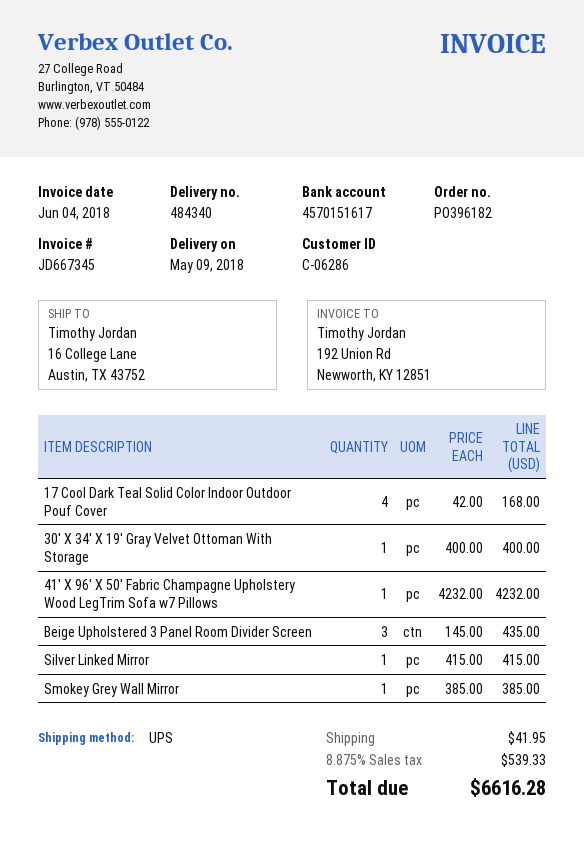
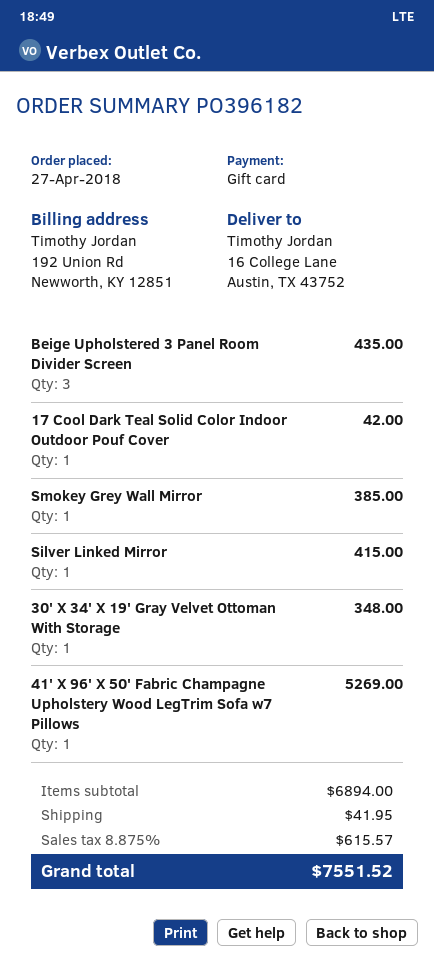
17 Cool Dark Teal Solid Color Indoor Outdoor Pouf Cover: 4 for 168.00 -> 1 for 42.00
30' X 34' X 19' Gray Velvet Ottoman With Storage: 1 for 400.00 -> 1 for 348.00
41' X 96' X 50' Fabric Champagne Upholstery Wood LegTrim Sofa w7 Pillows: 1 for 4232.00 -> 1 for 5269.00
tax: 8.875% = 539.33 -> 8.875% = 615.57
total: 6616.28 -> 7551.52

